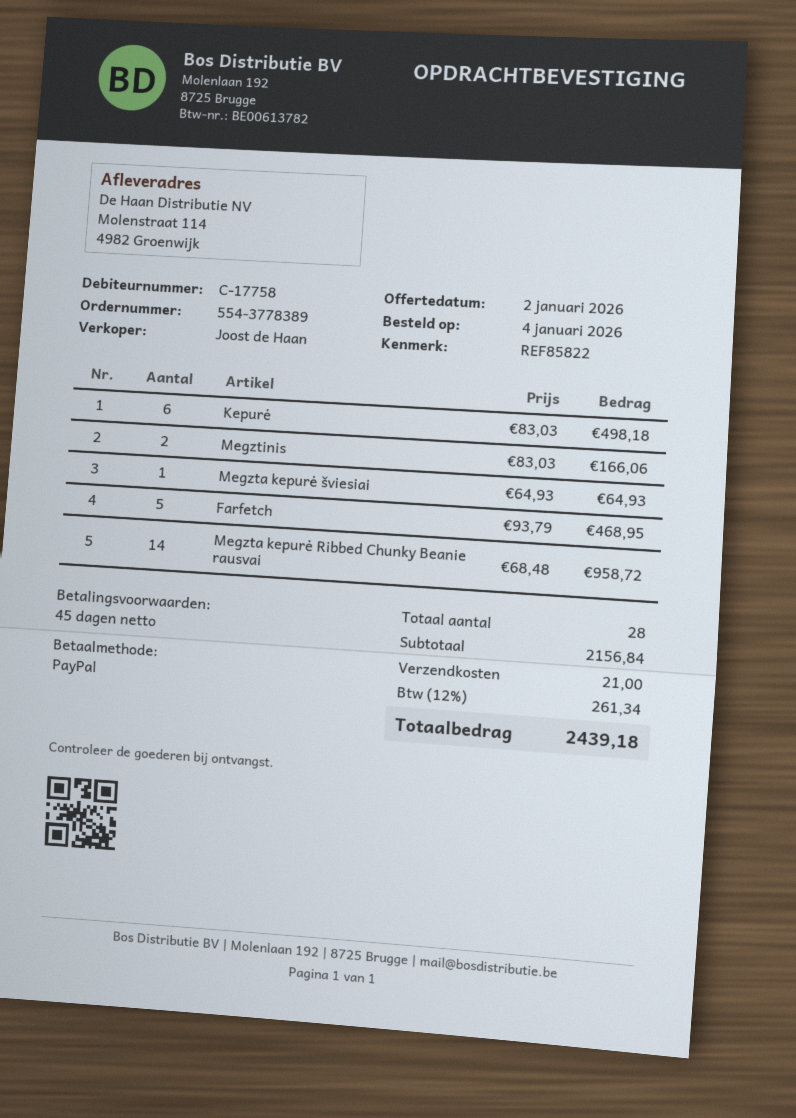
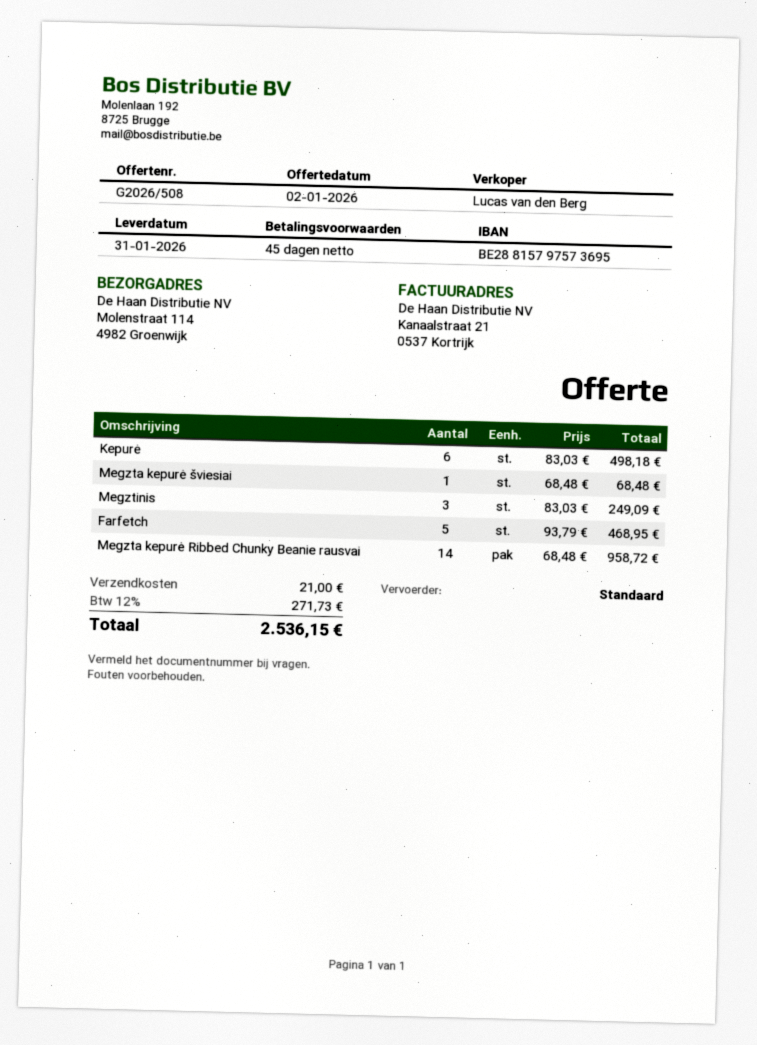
sales rep: Joost de Haan -> Lucas van den Berg
Megztinis: 2 x 83.03 = 166.06 -> 3 x 83.03 = 249.09
Megzta kepurė šviesiai: 1 x 64.93 = 64.93 -> 1 x 68.48 = 68.48
tax: 12% = 261.34 -> 12% = 271.73
total: 2439.18 -> 2536.15

